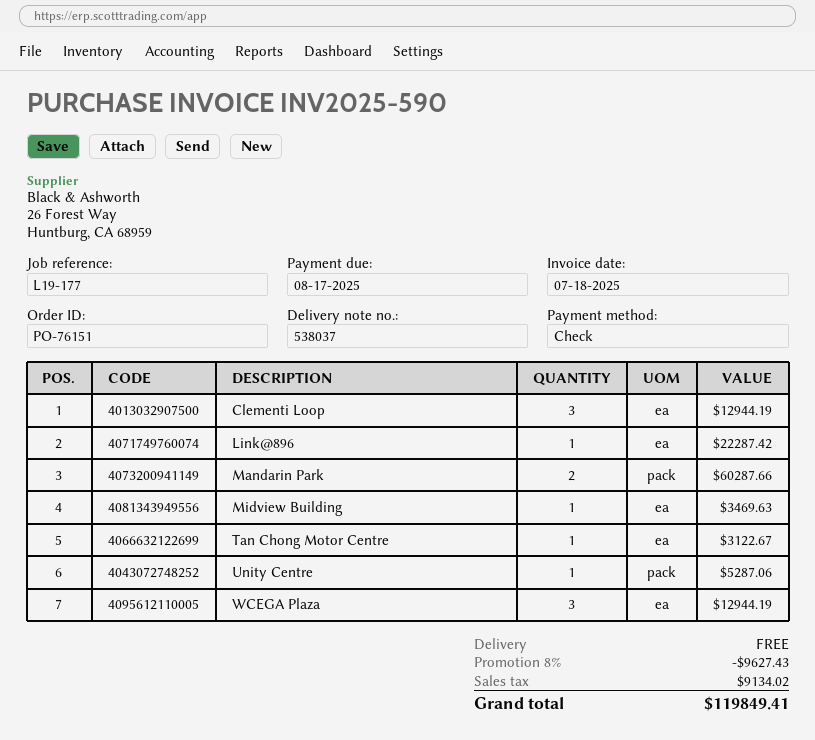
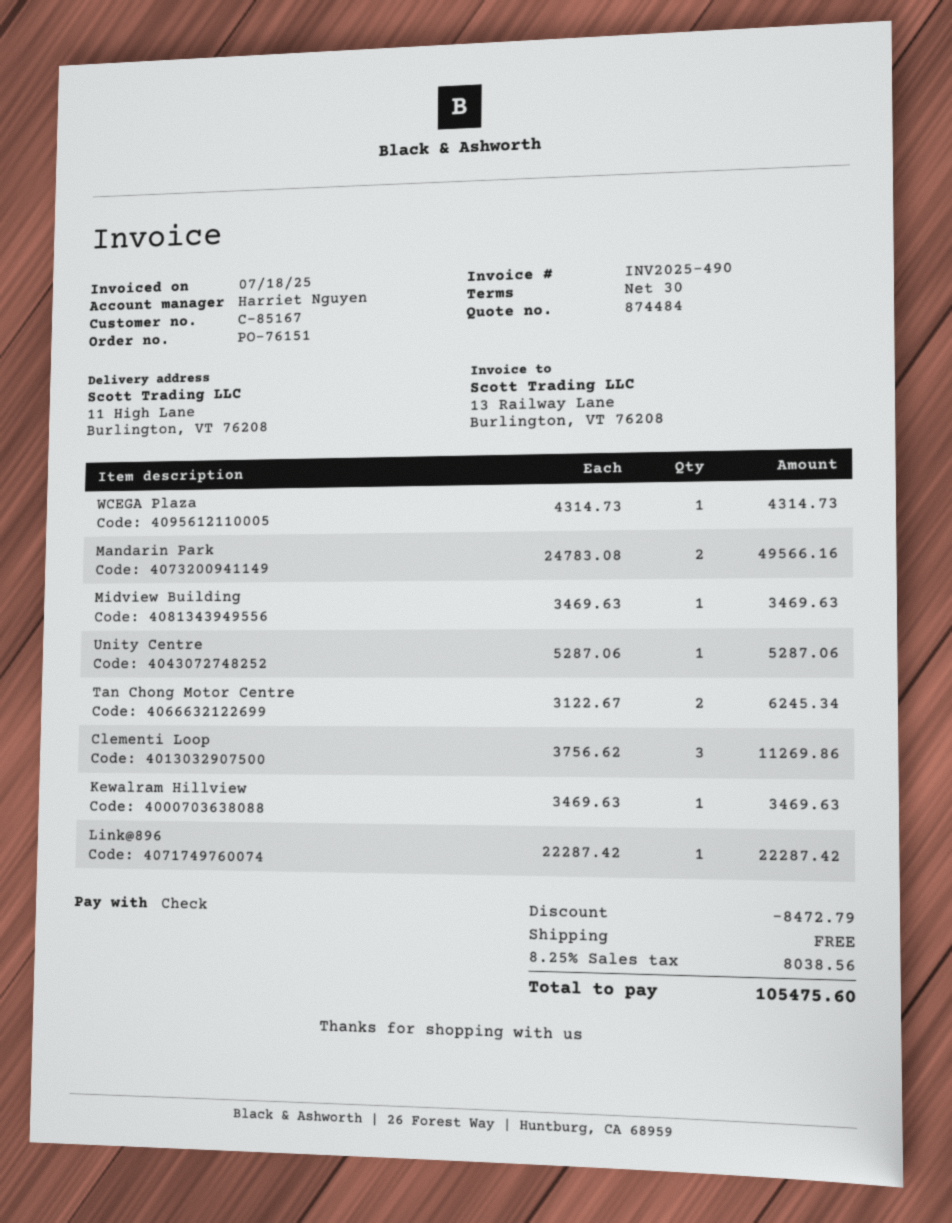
invoice number: INV2025-590 -> INV2025-490
Clementi Loop: 3 for 12944.19 -> 3 for 11269.86
Mandarin Park: 2 for 60287.66 -> 2 for 49566.16
Tan Chong Motor Centre: 1 for 3122.67 -> 2 for 6245.34
WCEGA Plaza: 3 for 12944.19 -> 1 for 4314.73
Kewalram Hillview: none -> 1 for 3469.63
discount: 9627.43 -> 8472.79
tax: 9134.02 -> 8038.56
total: 119849.41 -> 105475.60

